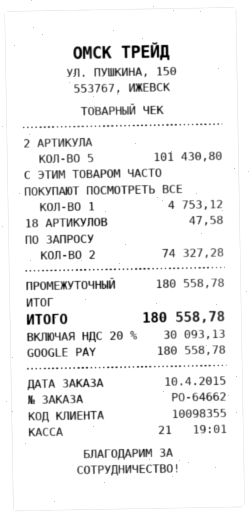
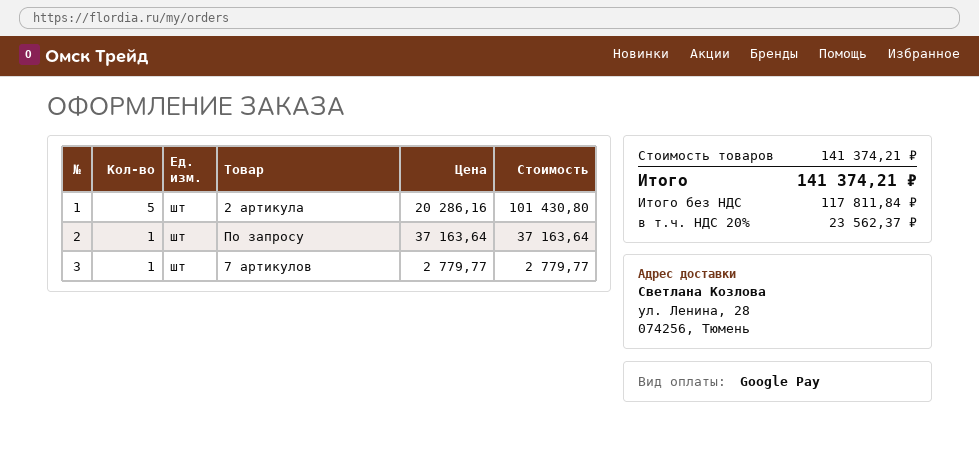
С ЭТИМ ТОВАРОМ ЧАСТО ПОКУПАЮТ ПОСМОТРЕТЬ ВСЕ: 1 for 4753.12 -> none
18 АРТИКУЛОВ: 1 for 47.58 -> none
ПО ЗАПРОСУ: 2 for 74327.28 -> 1 for 37163.64
7 артикулов: none -> 1 for 2779.77
subtotal: 180558.78 -> 141374.21
tax: 20% = 30093.13 -> 20% = 23562.37
total: 180558.78 -> 141374.21

